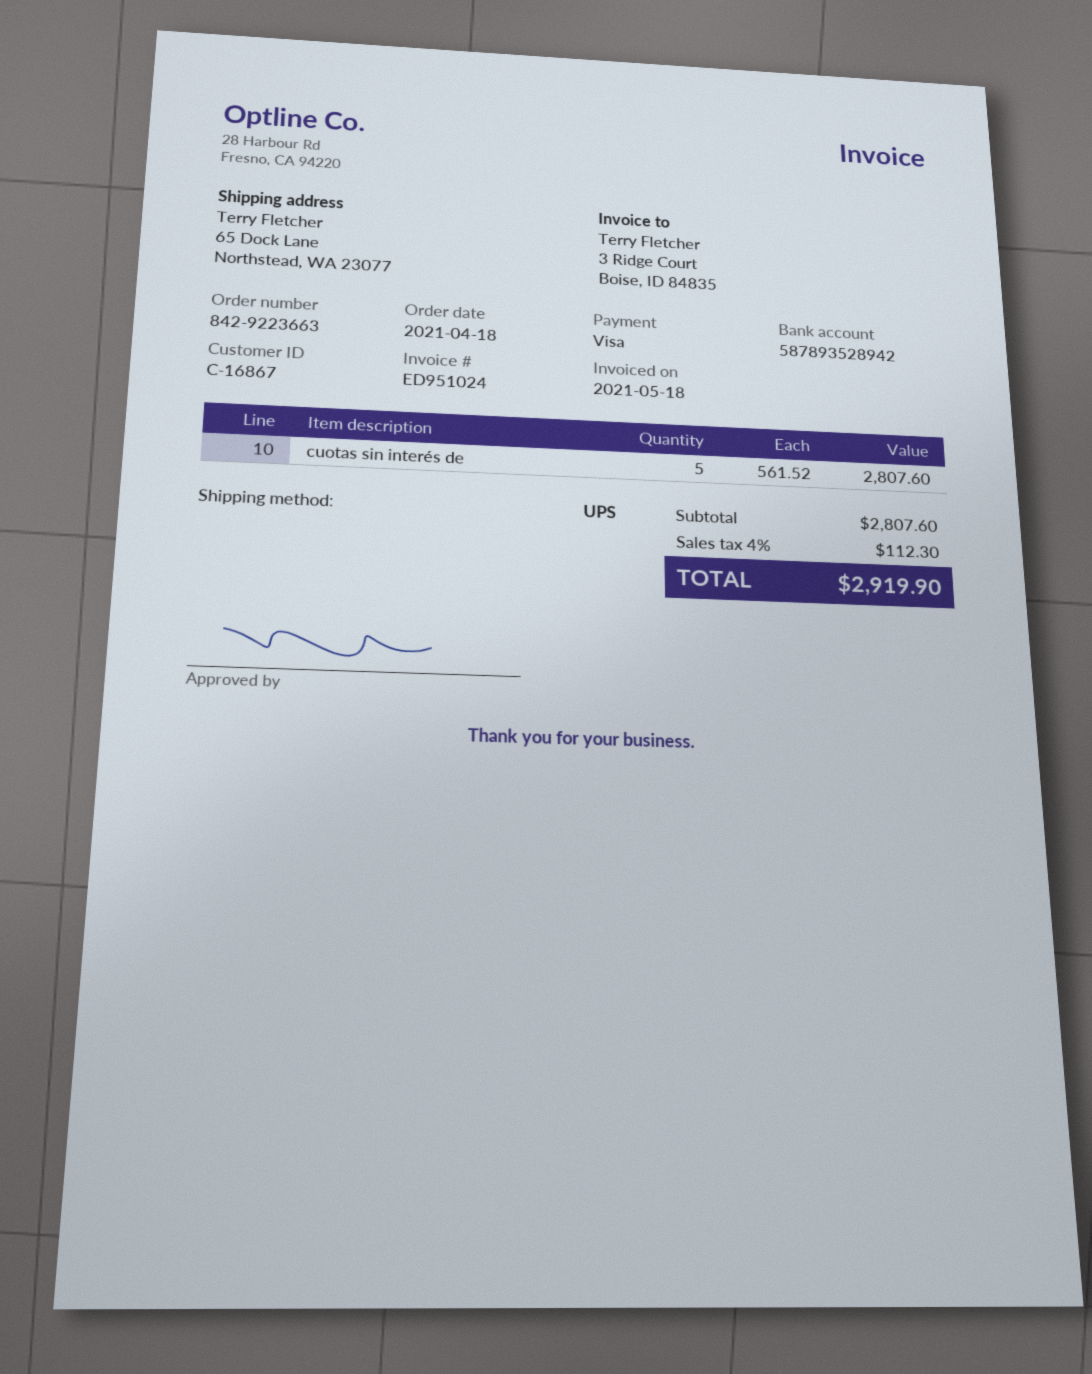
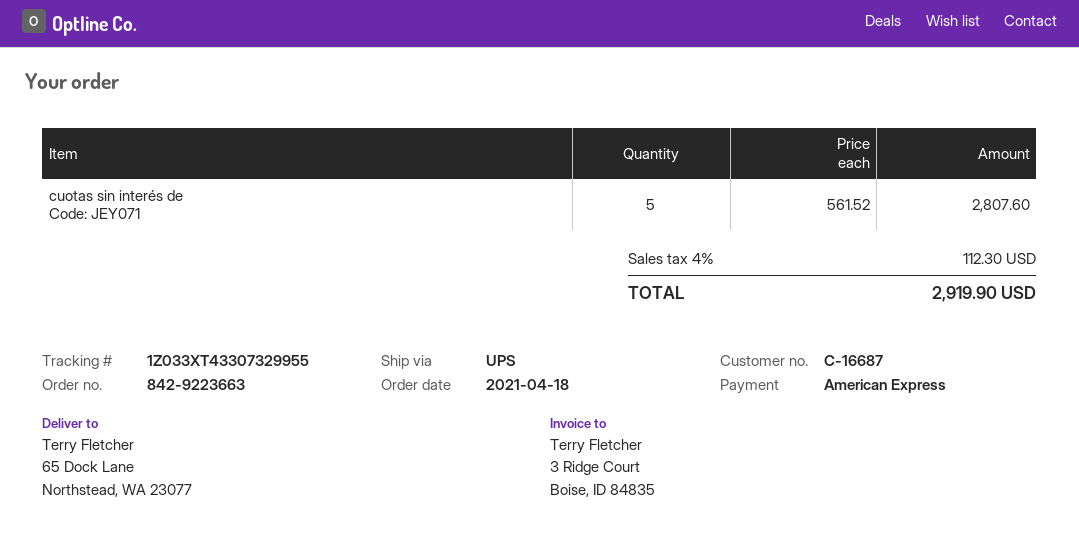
customer number: C-16867 -> C-16687
payment method: Visa -> American Express

